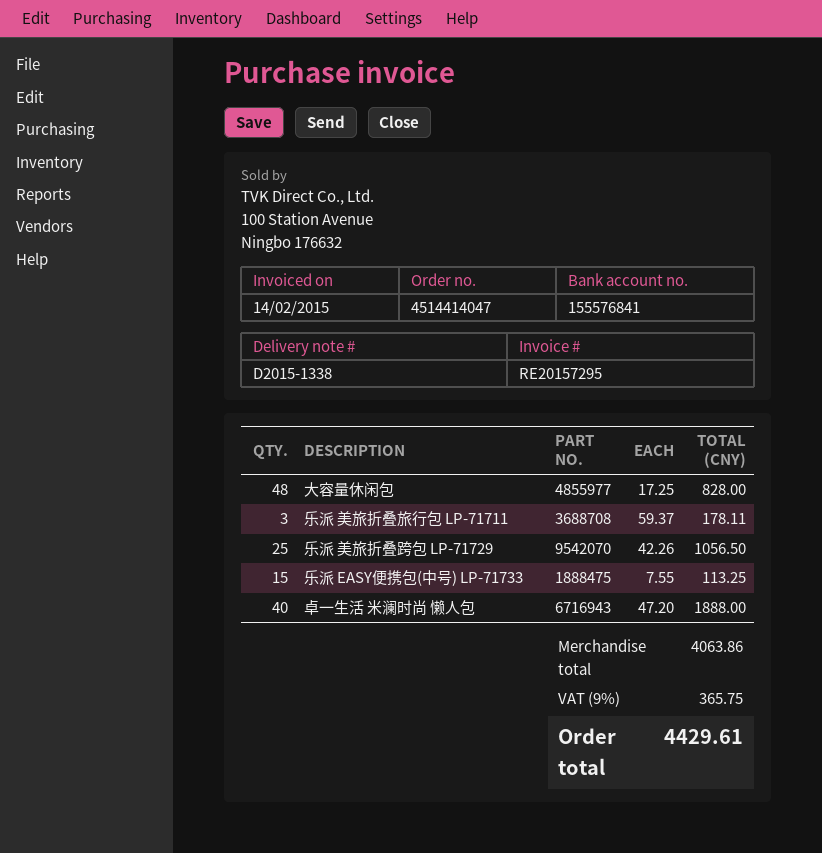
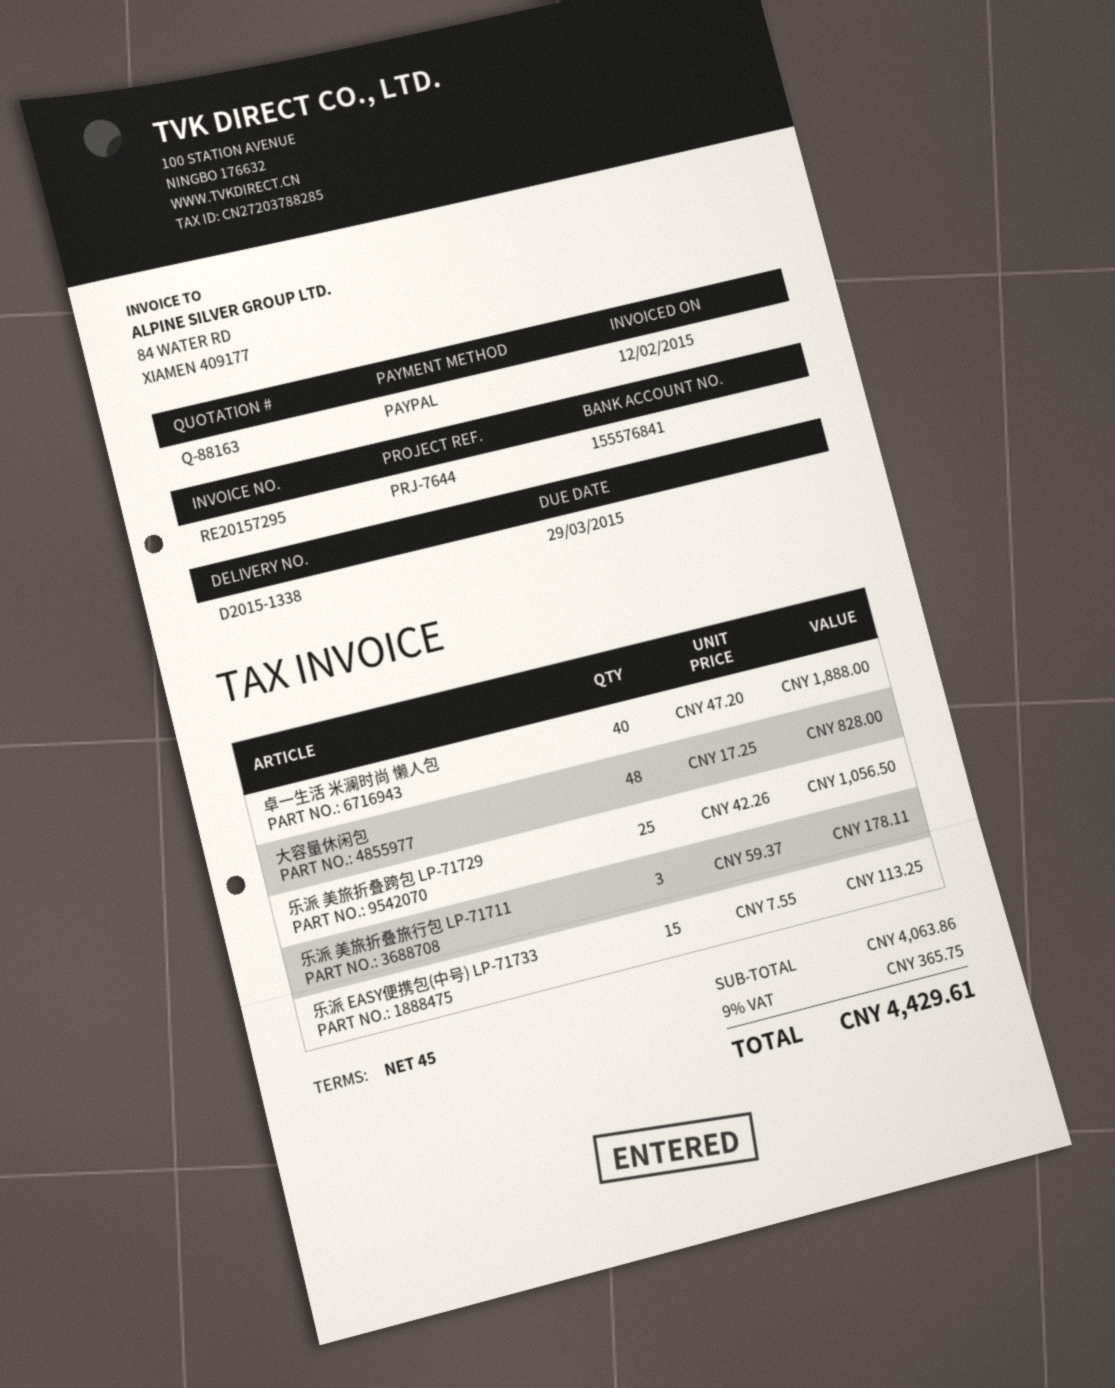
invoice date: 2015-02-14 -> 2015-02-12

